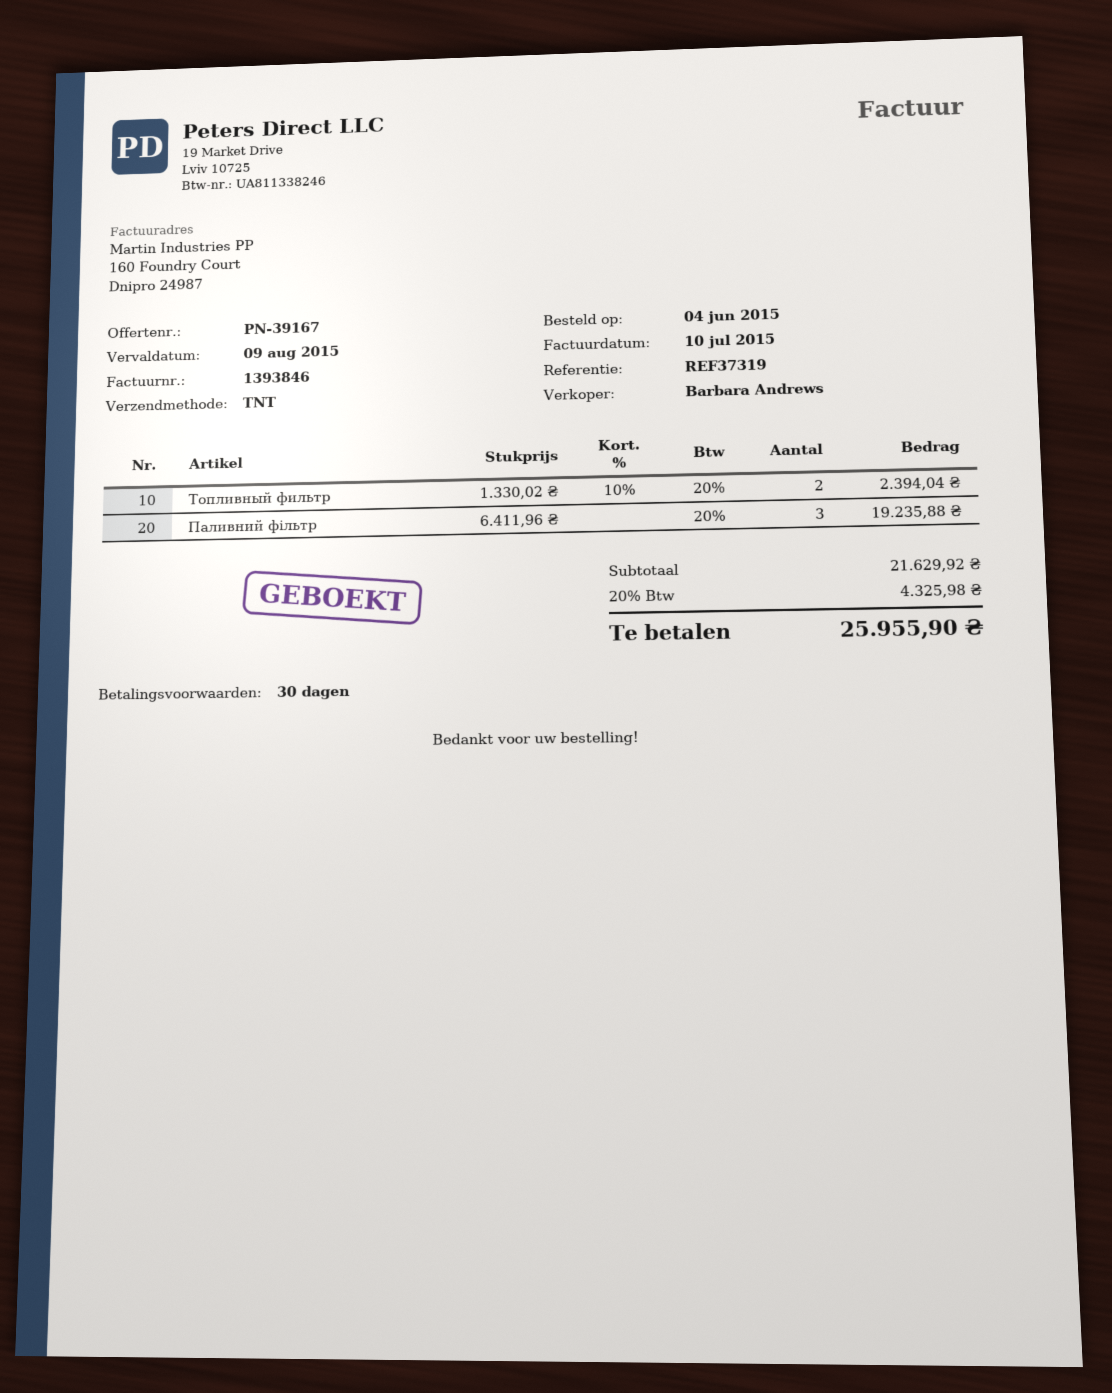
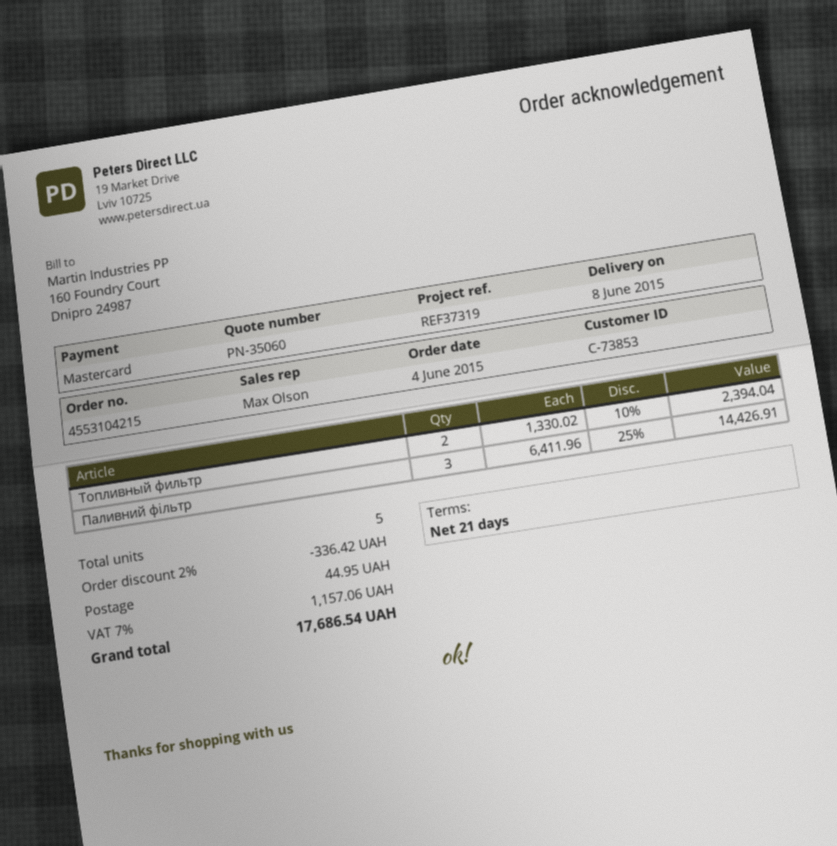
quote number: PN-39167 -> PN-35060
payment terms: 30 days -> 21 days
sales rep: Barbara Andrews -> Max Olson
Паливний фільтр: 3 x 6411.96 = 19235.88 -> 3 x 6411.96 - 25% = 14426.91
discount: none -> 2% = 336.42
shipping: none -> 44.95
tax: 20% = 4325.98 -> 7% = 1157.06
total: 25955.90 -> 17686.54

